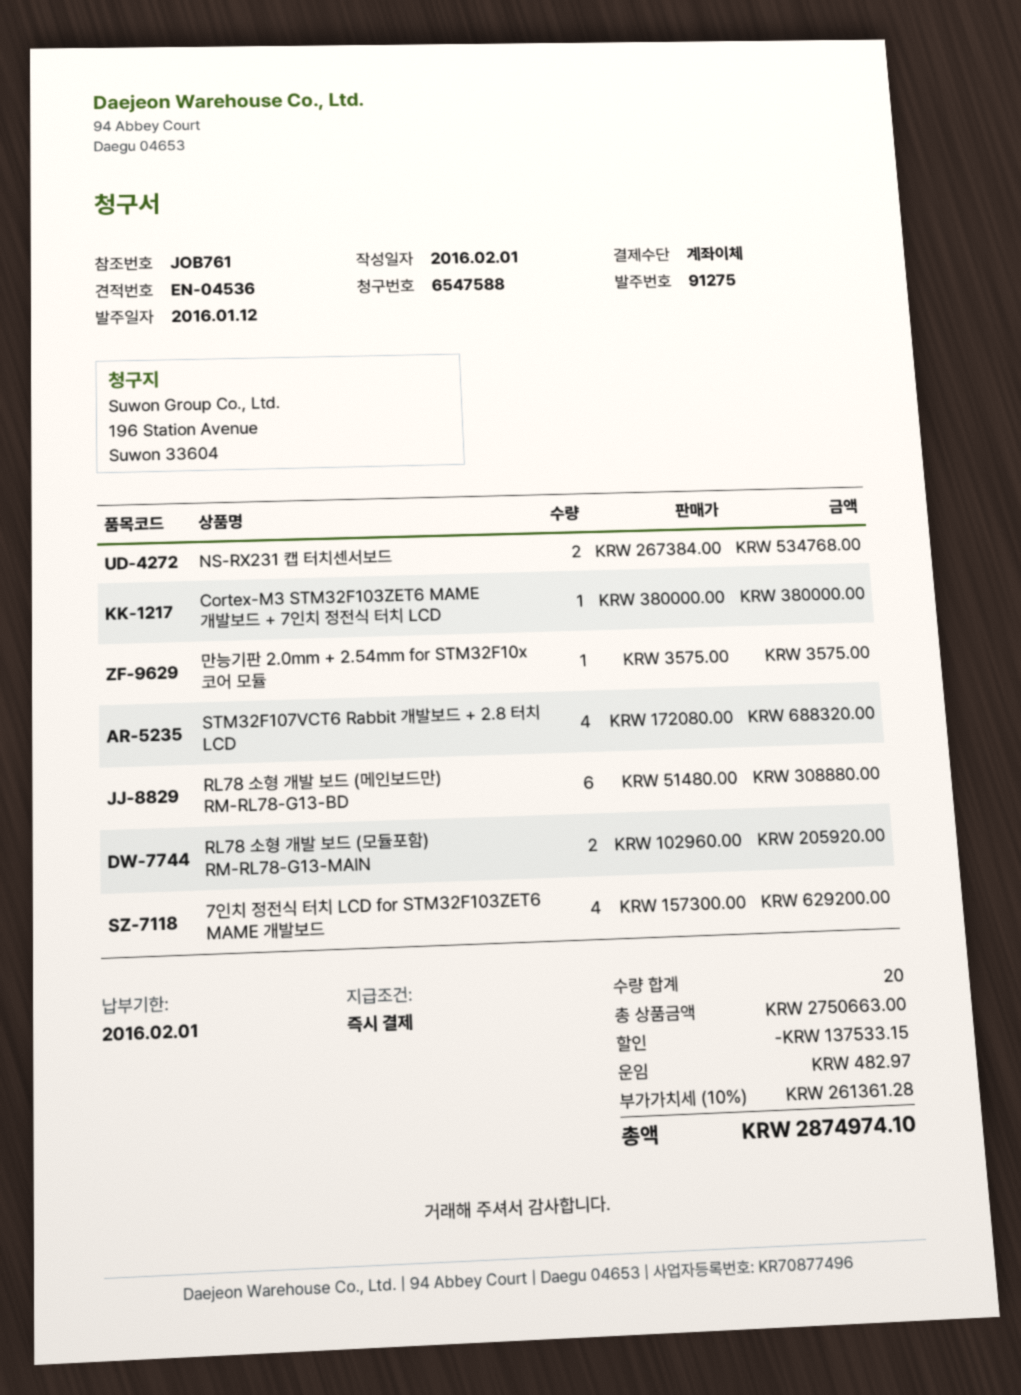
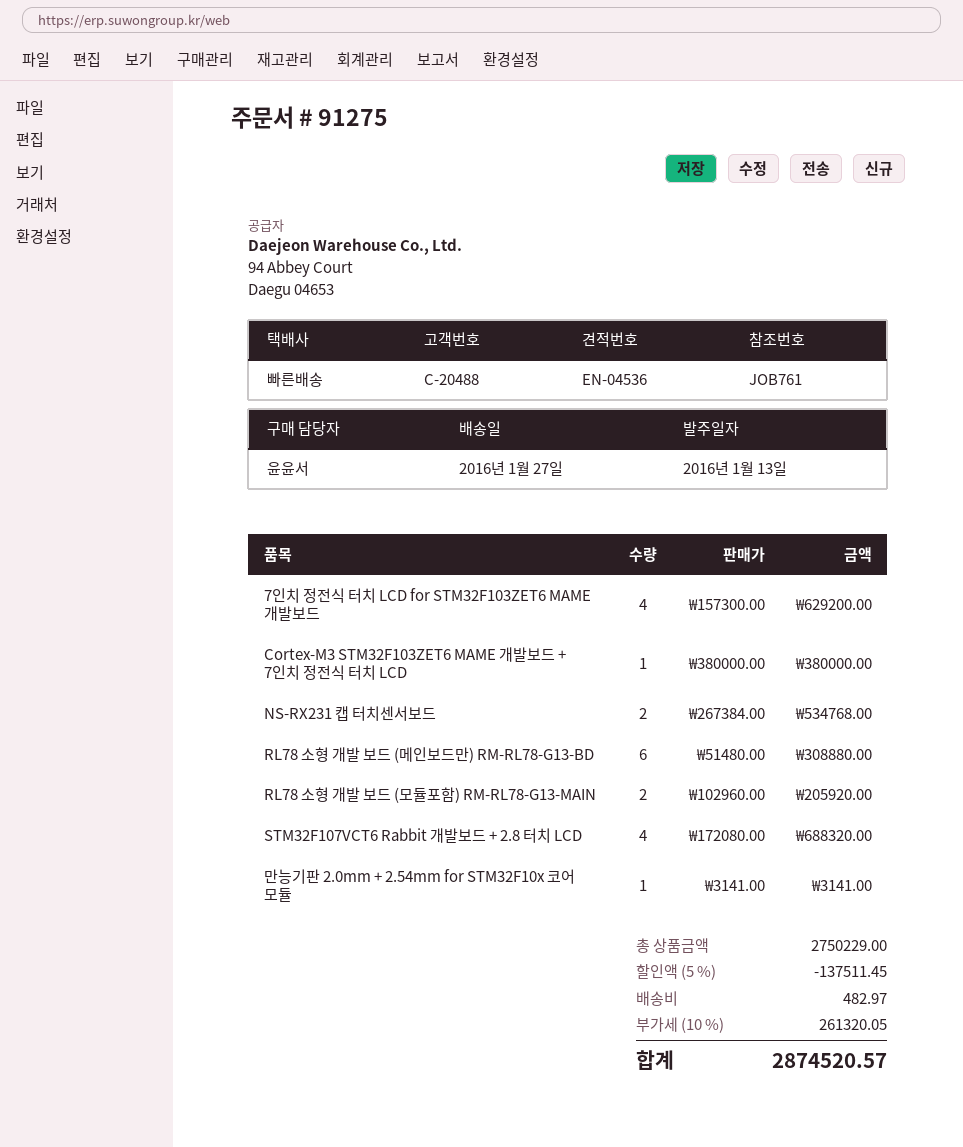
order date: 2016-01-12 -> 2016-01-13
만능기판 2.0mm + 2.54mm for STM32F10x 코어 모듈: 1 x 3575.00 = 3575.00 -> 1 x 3141.00 = 3141.00
subtotal: 2750663.00 -> 2750229.00
discount: 137533.15 -> 137511.45
tax: 10% = 261361.28 -> 10% = 261320.05
total: 2874974.10 -> 2874520.57

